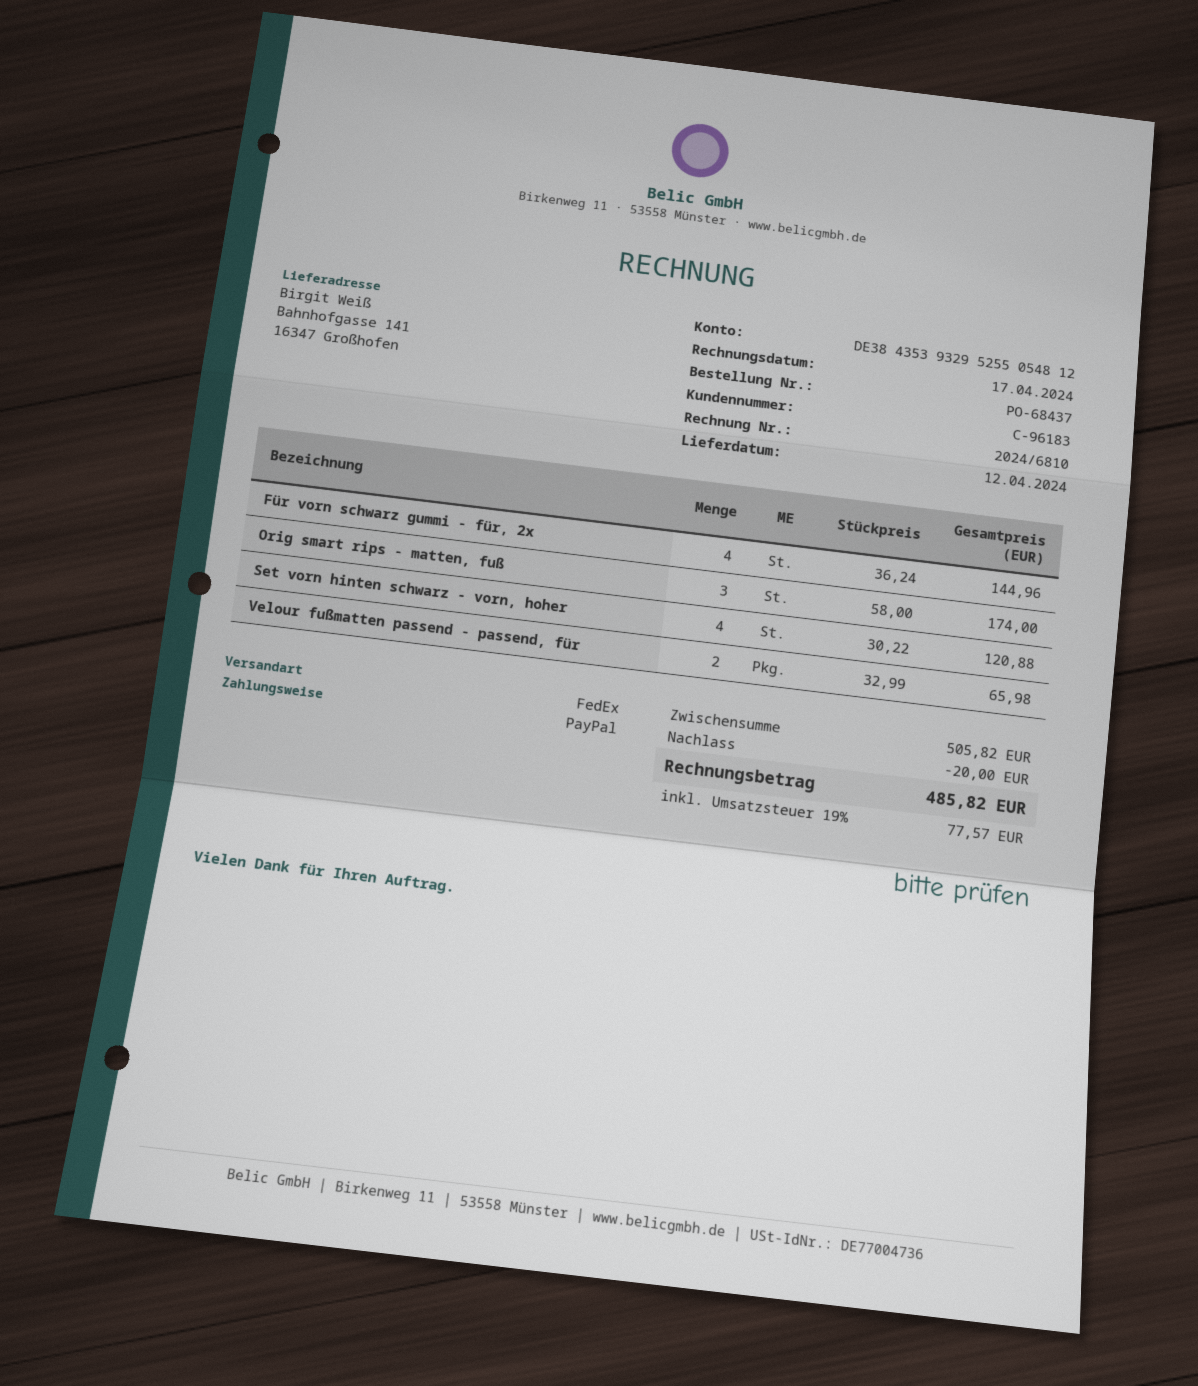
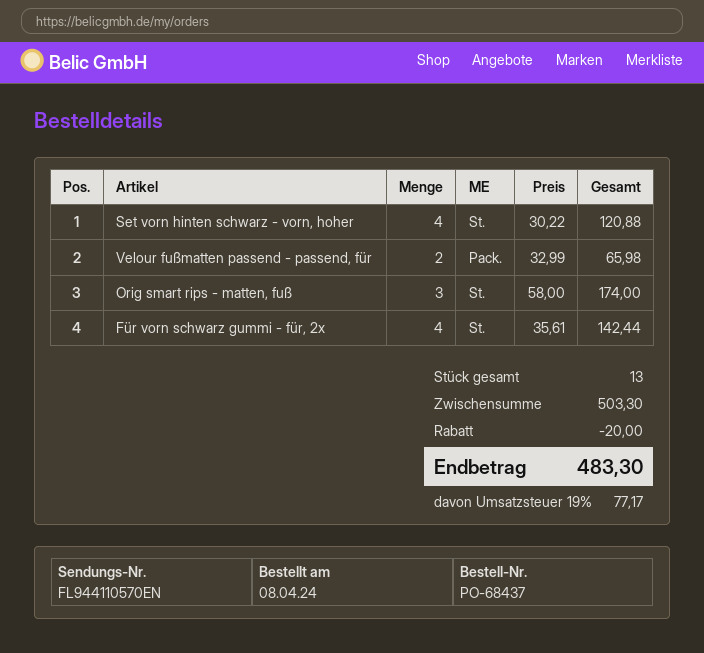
Für vorn schwarz gummi - für, 2x: 4 x 36.24 = 144.96 -> 4 x 35.61 = 142.44
subtotal: 505.82 -> 503.30
tax: 19% = 77.57 -> 19% = 77.17
total: 485.82 -> 483.30

